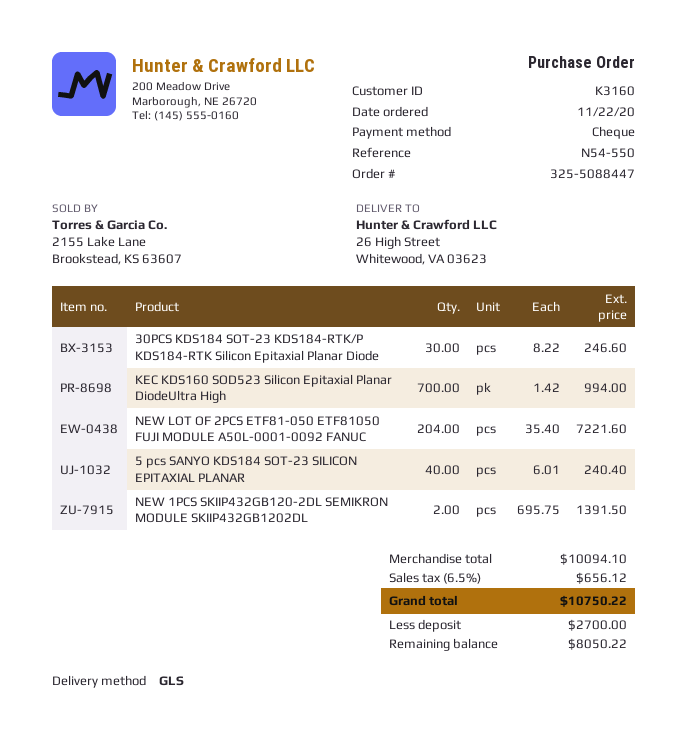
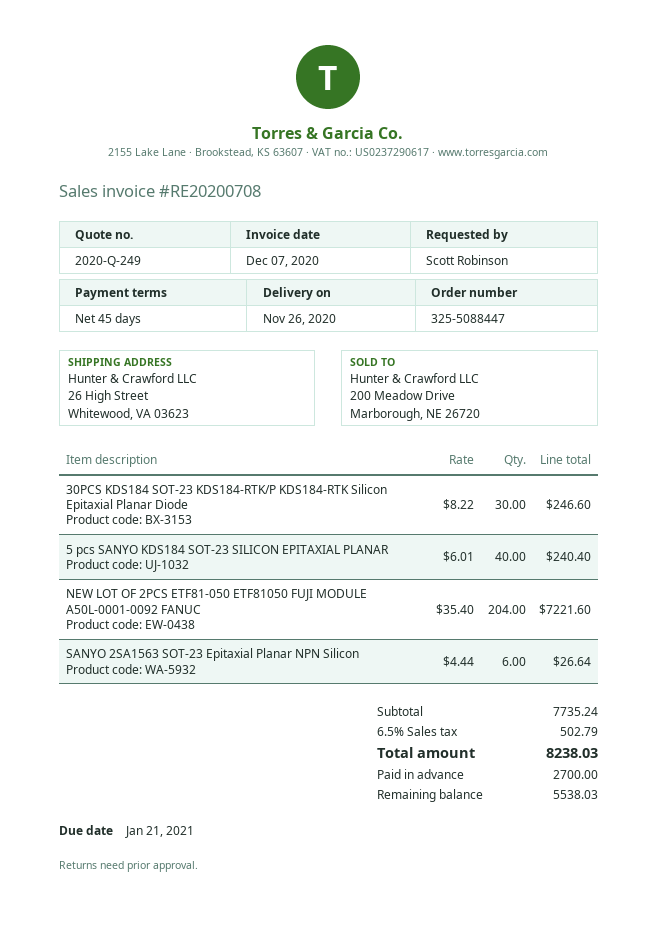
KEC KDS160 SOD523 Silicon Epitaxial Planar DiodeUltra High: 700 x 1.42 = 994.00 -> none
NEW 1PCS SKIIP432GB120-2DL SEMIKRON MODULE SKIIP432GB1202DL: 2 x 695.75 = 1391.50 -> none
SANYO 2SA1563 SOT-23 Epitaxial Planar NPN Silicon: none -> 6 x 4.44 = 26.64
subtotal: 10094.10 -> 7735.24
tax: 6.5% = 656.12 -> 6.5% = 502.79
total: 10750.22 -> 8238.03
balance: 8050.22 -> 5538.03

